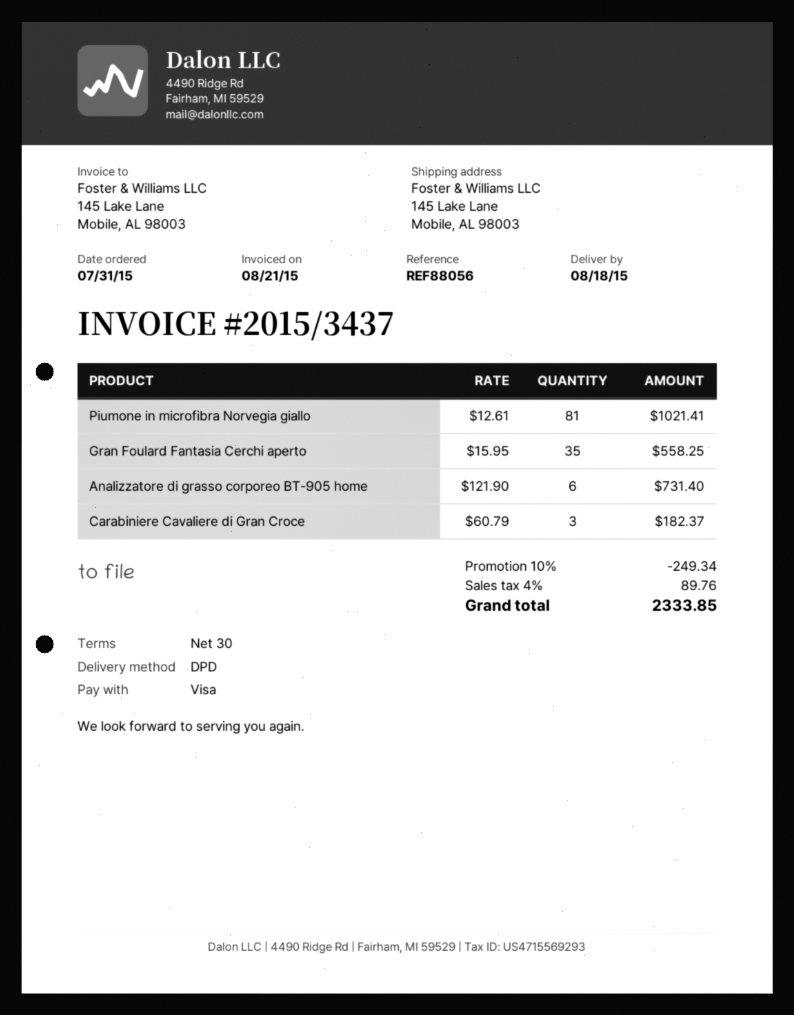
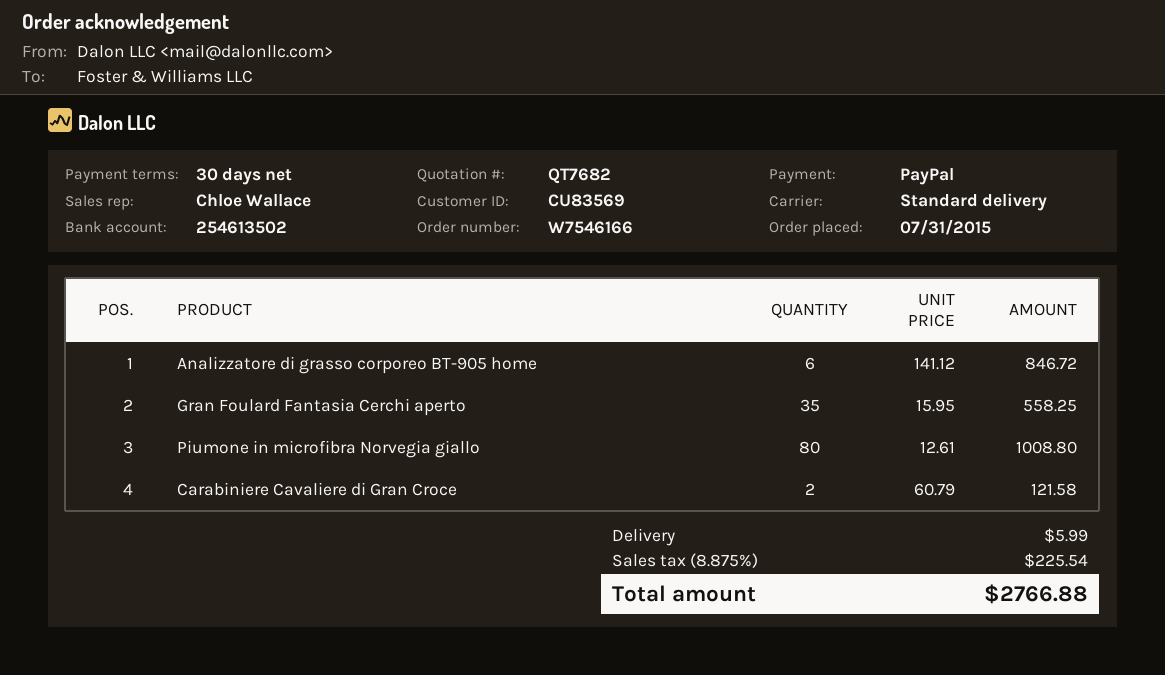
payment method: Visa -> PayPal
shipping method: DPD -> standard
Piumone in microfibra Norvegia giallo: 81 x 12.61 = 1021.41 -> 80 x 12.61 = 1008.80
Analizzatore di grasso corporeo BT-905 home: 6 x 121.90 = 731.40 -> 6 x 141.12 = 846.72
Carabiniere Cavaliere di Gran Croce: 3 x 60.79 = 182.37 -> 2 x 60.79 = 121.58
discount: 10% = 249.34 -> none
shipping: none -> 5.99
tax: 4% = 89.76 -> 8.875% = 225.54
total: 2333.85 -> 2766.88

